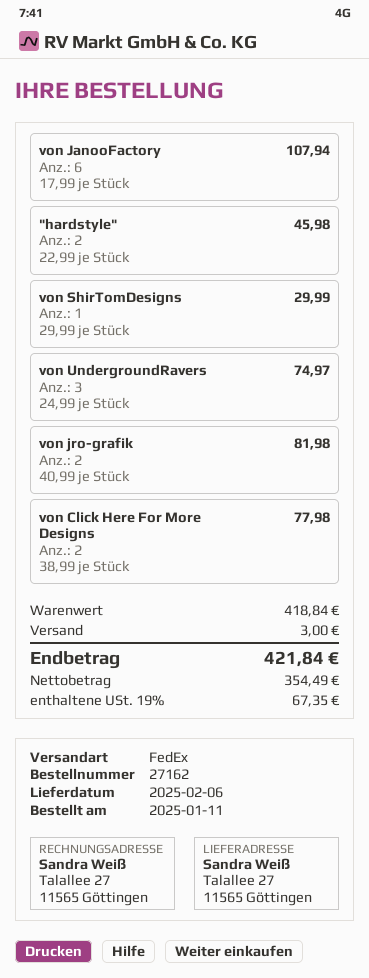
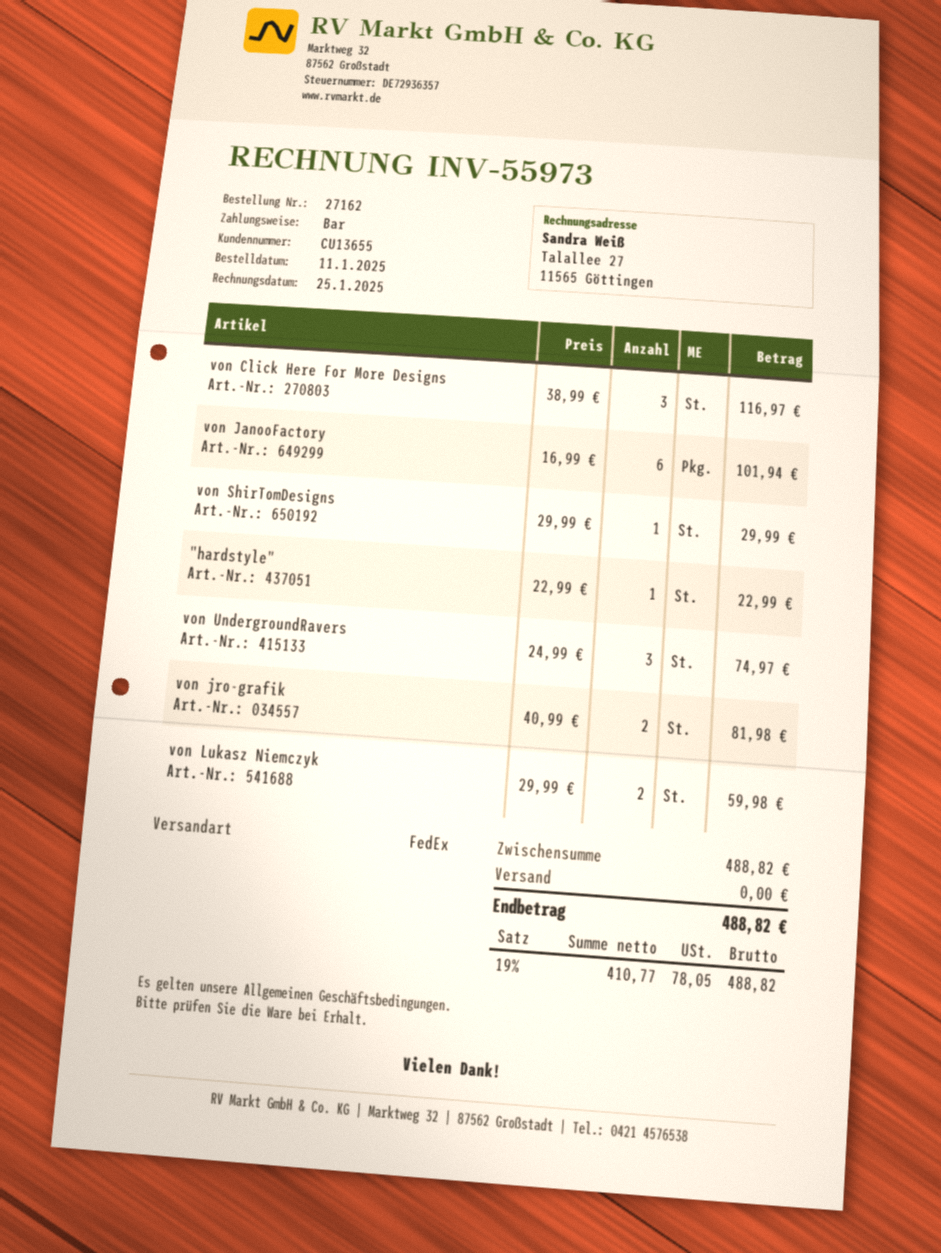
von JanooFactory: 6 x 17.99 = 107.94 -> 6 x 16.99 = 101.94
"hardstyle": 2 x 22.99 = 45.98 -> 1 x 22.99 = 22.99
von Click Here For More Designs: 2 x 38.99 = 77.98 -> 3 x 38.99 = 116.97
von Lukasz Niemczyk: none -> 2 x 29.99 = 59.98
subtotal: 418.84 -> 488.82
shipping: 3.00 -> 0.00
net: 354.49 -> 410.77
tax: 19% = 67.35 -> 19% = 78.05
total: 421.84 -> 488.82

